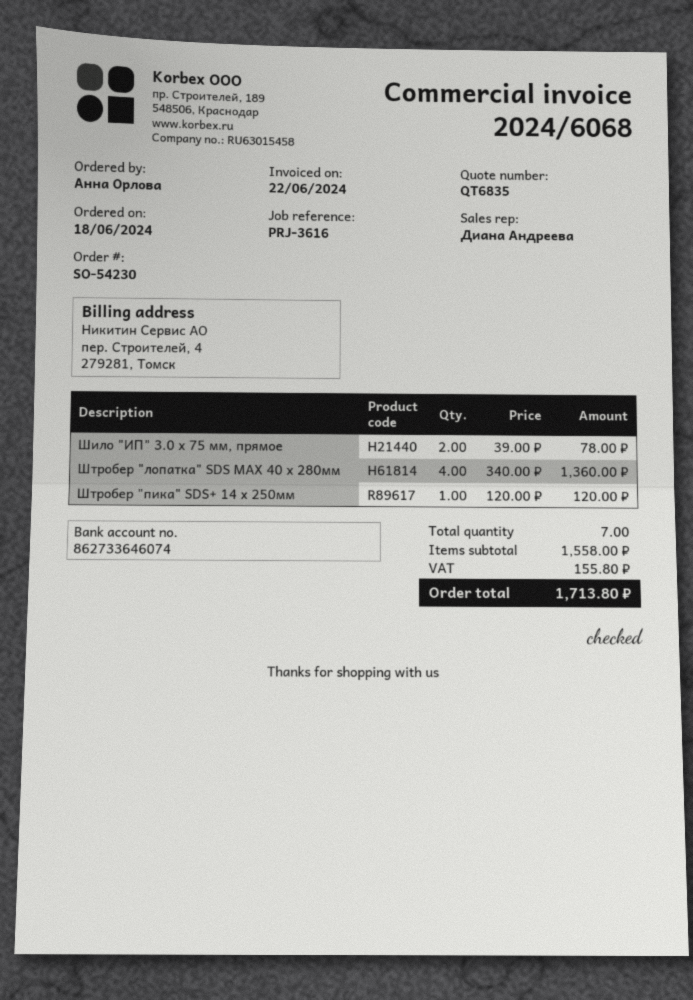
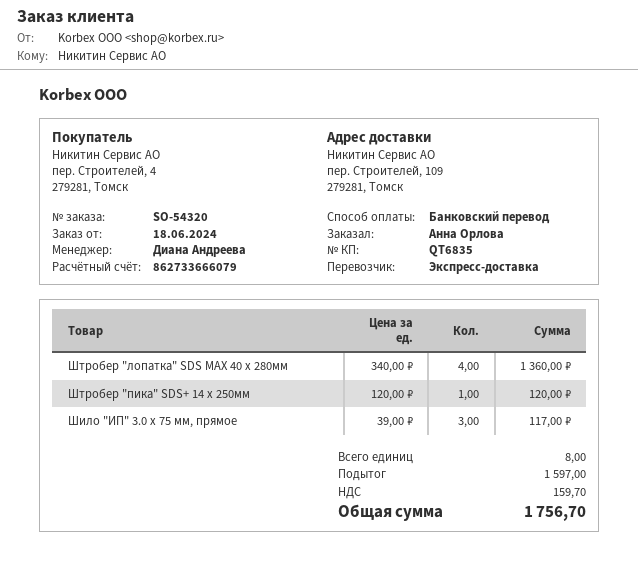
order number: SO-54230 -> SO-54320
bank account: 862733646074 -> 862733666079
Шило "ИП" 3.0 х 75 мм, прямое: 2 x 39.00 = 78.00 -> 3 x 39.00 = 117.00
total quantity: 7 -> 8
subtotal: 1558.00 -> 1597.00
tax: 155.80 -> 159.70
total: 1713.80 -> 1756.70

